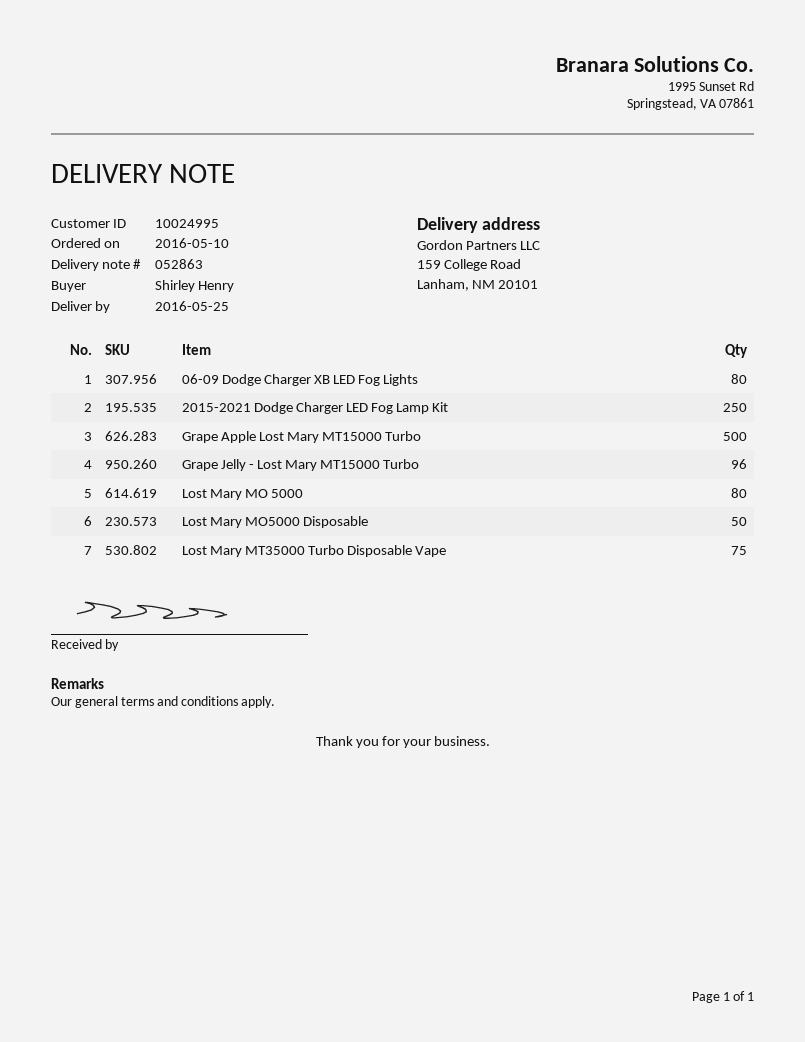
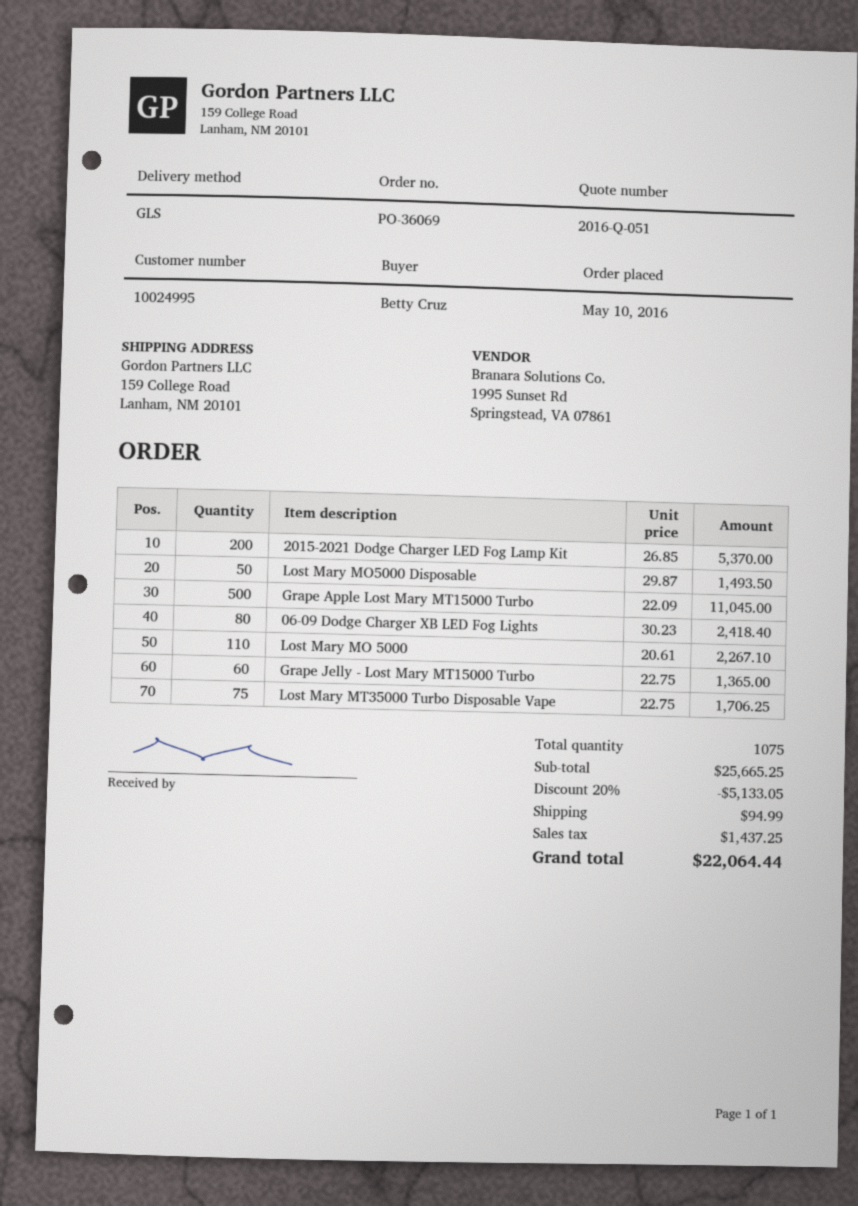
ordered by: Shirley Henry -> Betty Cruz
2015-2021 Dodge Charger LED Fog Lamp Kit: 250 -> 200
Grape Jelly - Lost Mary MT15000 Turbo: 96 -> 60
Lost Mary MO 5000: 80 -> 110

